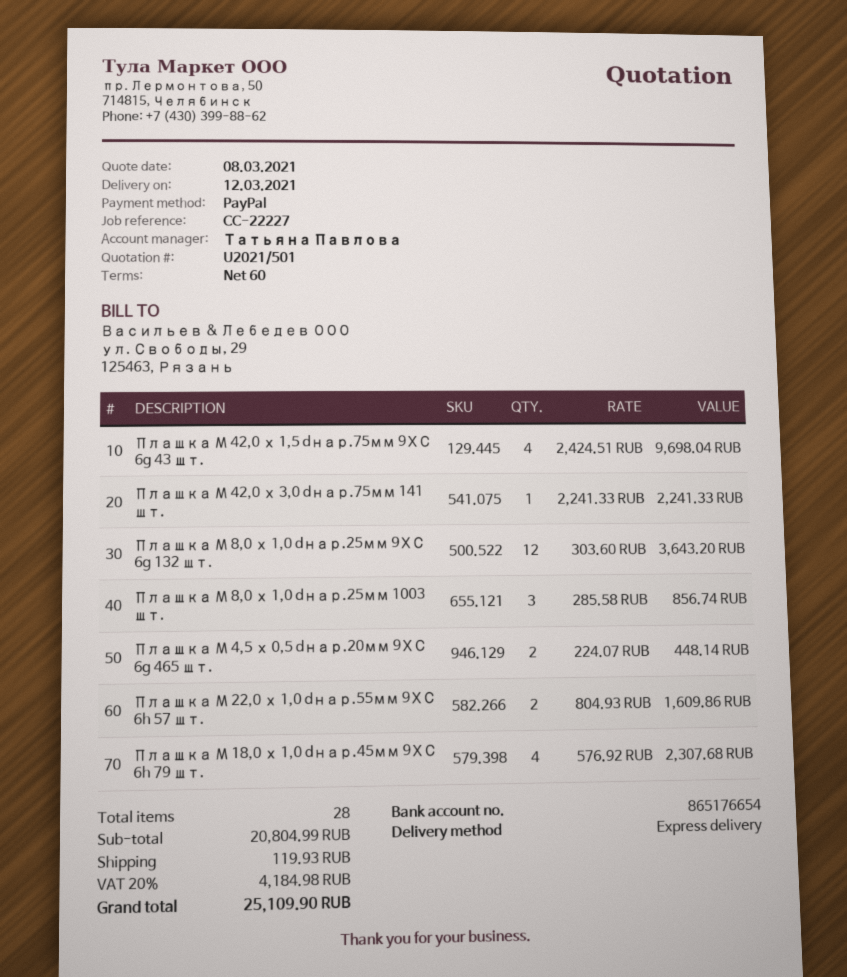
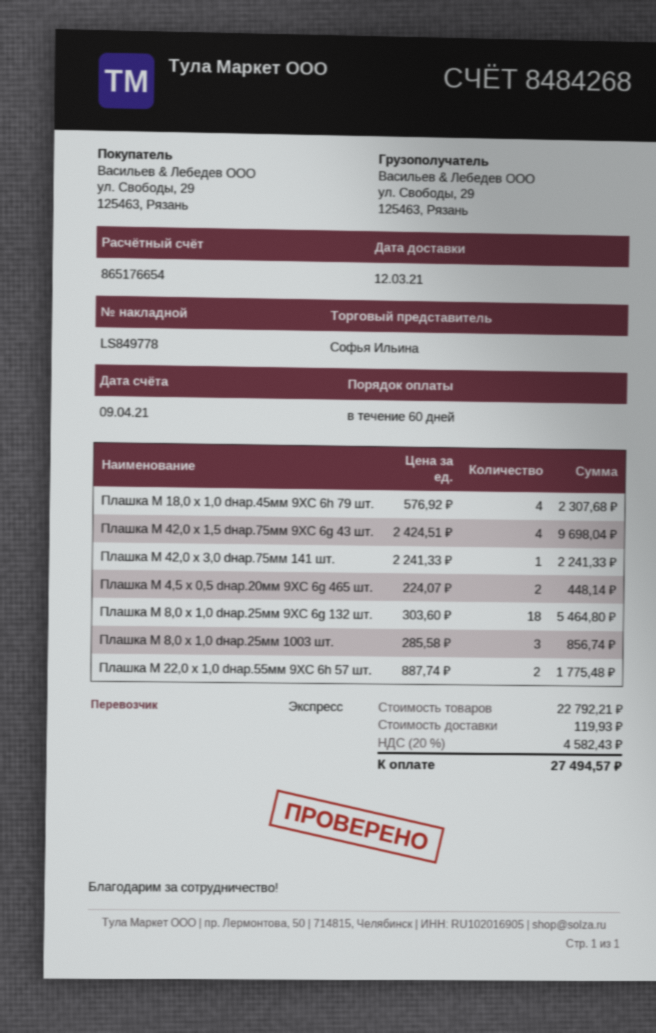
sales rep: Татьяна Павлова -> Софья Ильина
Плашка М 8,0 х 1,0 dнар.25мм 9ХС 6g 132 шт.: 12 x 303.60 = 3643.20 -> 18 x 303.60 = 5464.80
Плашка М 22,0 х 1,0 dнар.55мм 9ХС 6h 57 шт.: 2 x 804.93 = 1609.86 -> 2 x 887.74 = 1775.48
subtotal: 20804.99 -> 22792.21
tax: 20% = 4184.98 -> 20% = 4582.43
total: 25109.90 -> 27494.57

